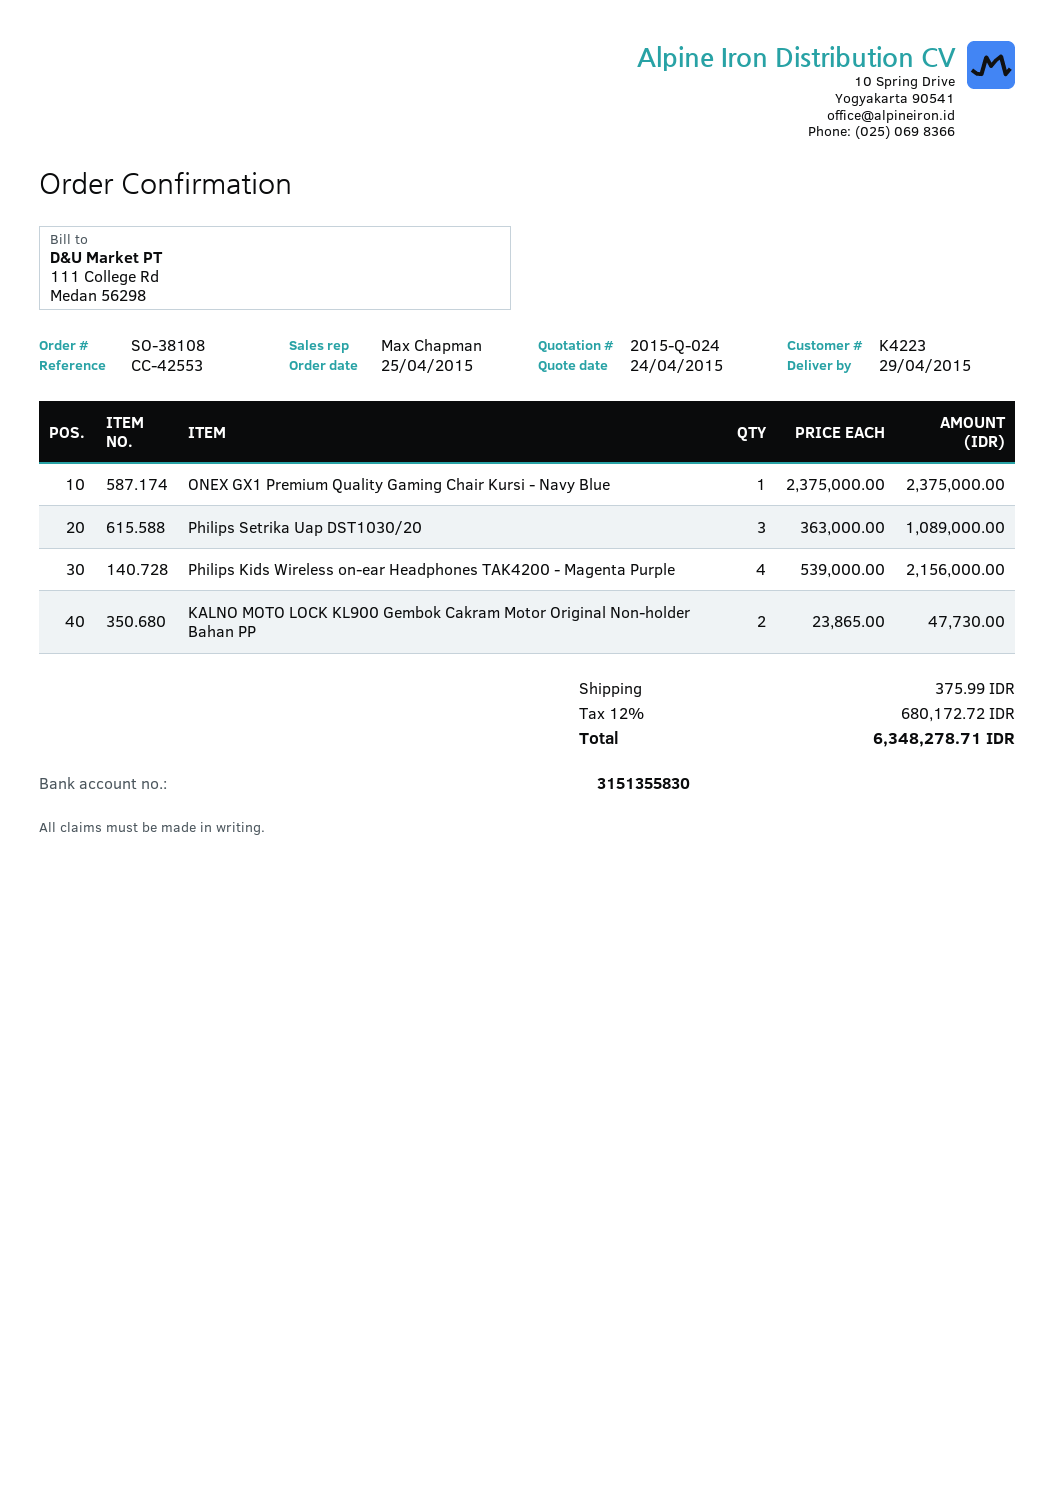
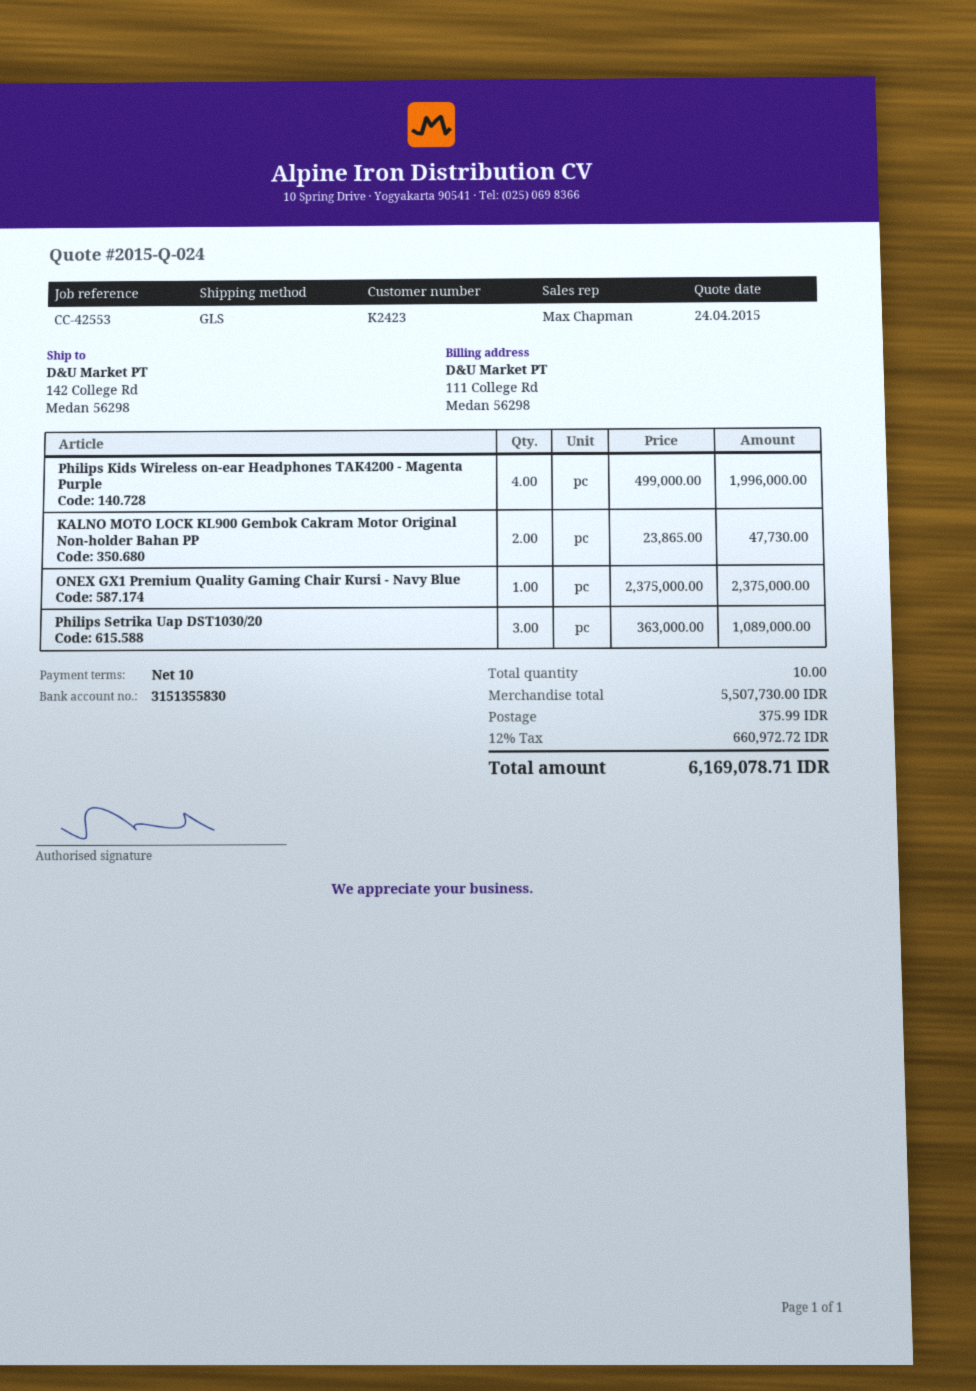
customer number: K4223 -> K2423
Philips Kids Wireless on-ear Headphones TAK4200 - Magenta Purple: 4 x 539000.00 = 2156000.00 -> 4 x 499000.00 = 1996000.00
tax: 12% = 680172.72 -> 12% = 660972.72
total: 6348278.71 -> 6169078.71

